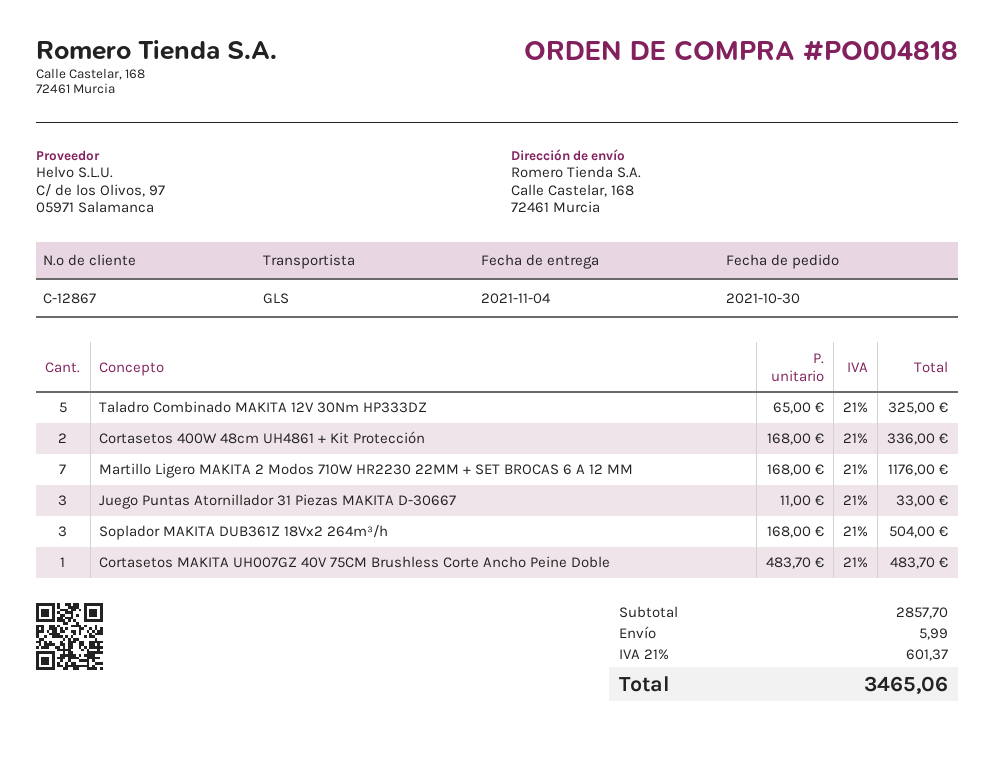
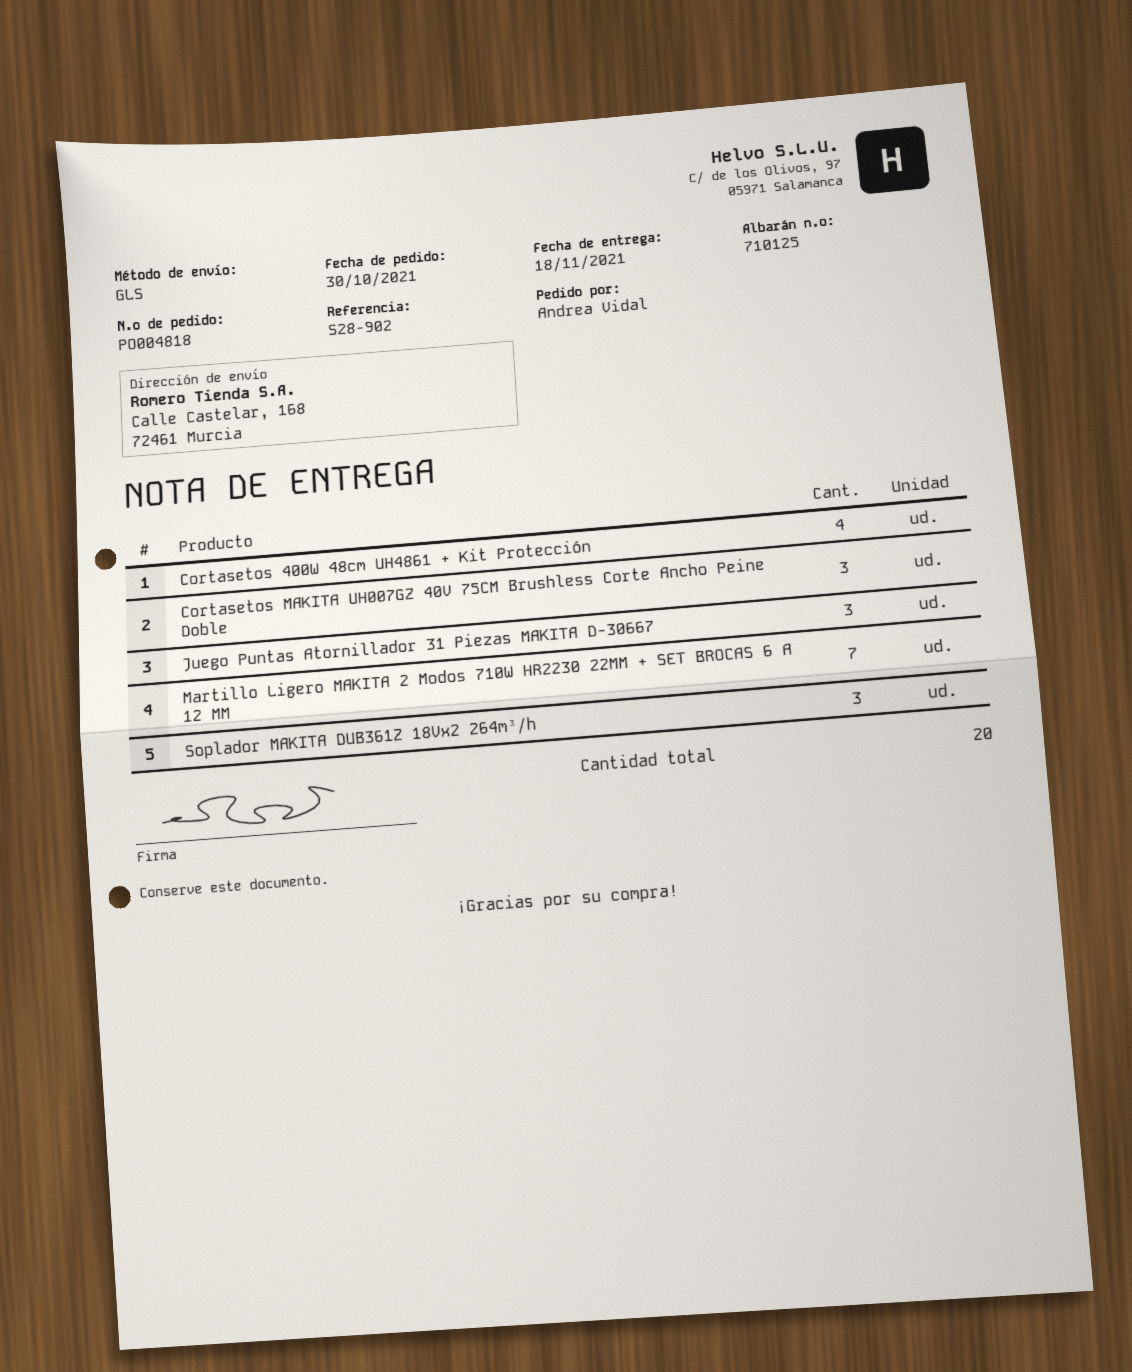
delivery date: 2021-11-04 -> 2021-11-18
Taladro Combinado MAKITA 12V 30Nm HP333DZ: 5 -> none
Cortasetos 400W 48cm UH4861 + Kit Protección: 2 -> 4
Cortasetos MAKITA UH007GZ 40V 75CM Brushless Corte Ancho Peine Doble: 1 -> 3

